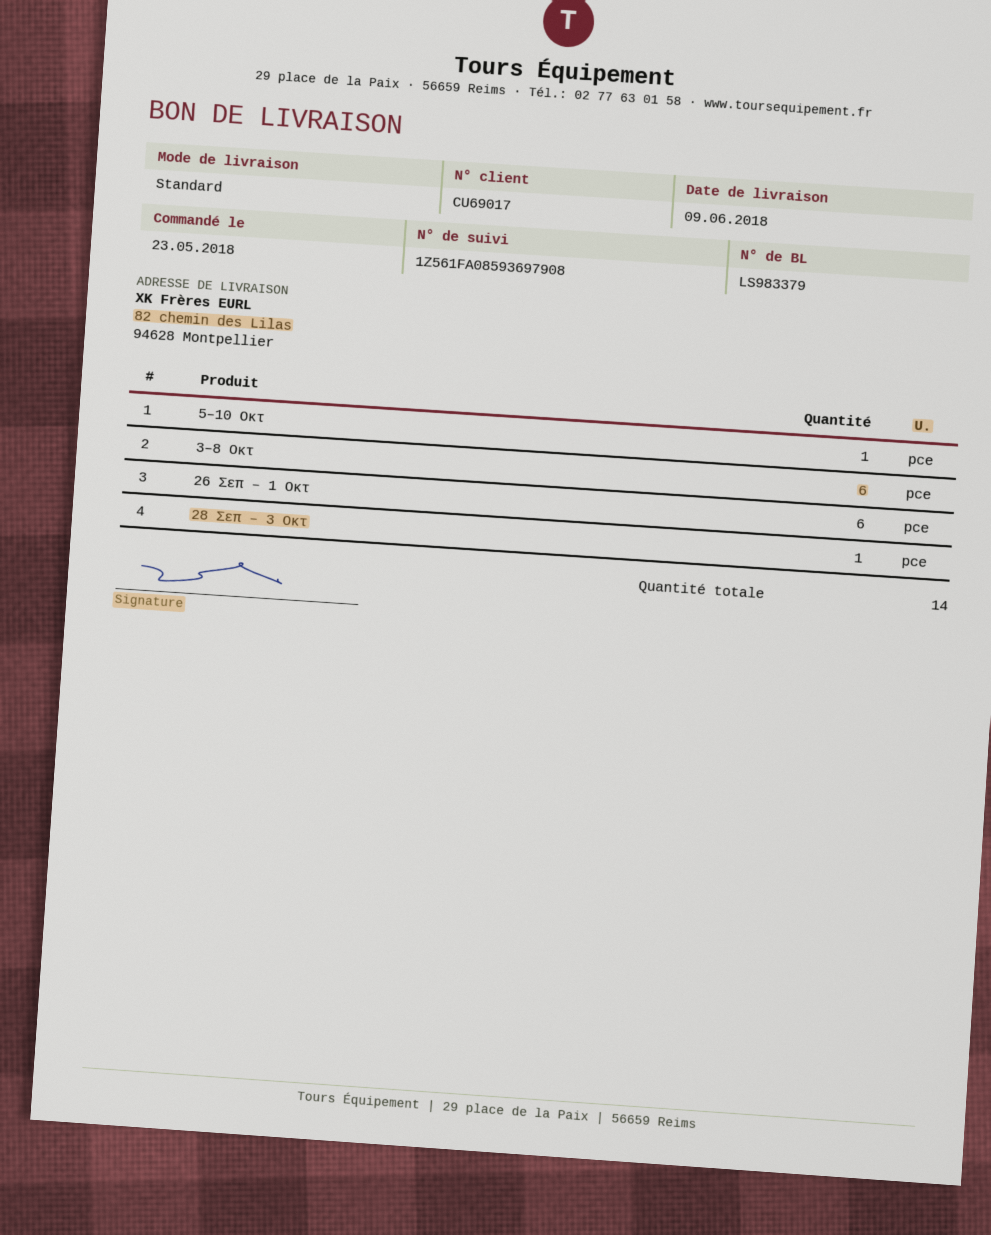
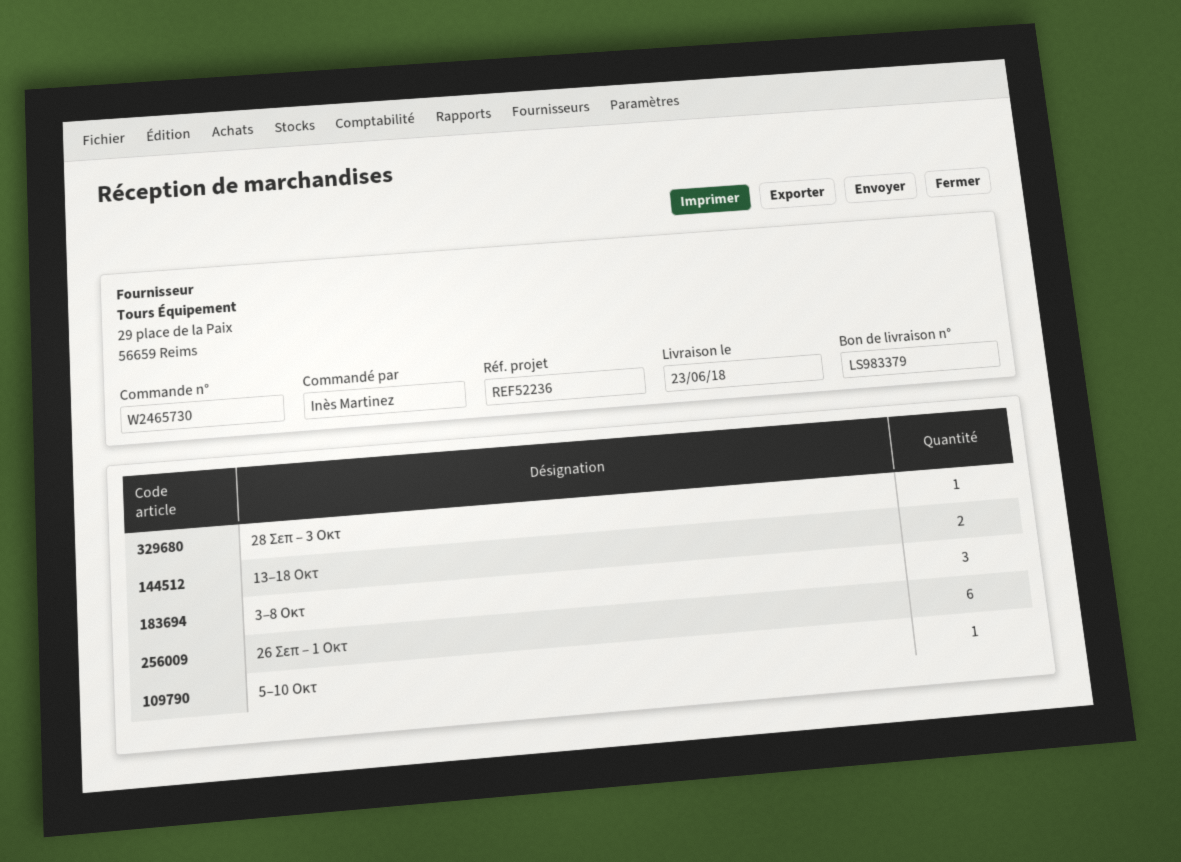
delivery date: 2018-06-09 -> 2018-06-23
3–8 Οκτ: 6 -> 3
13–18 Οκτ: none -> 2

